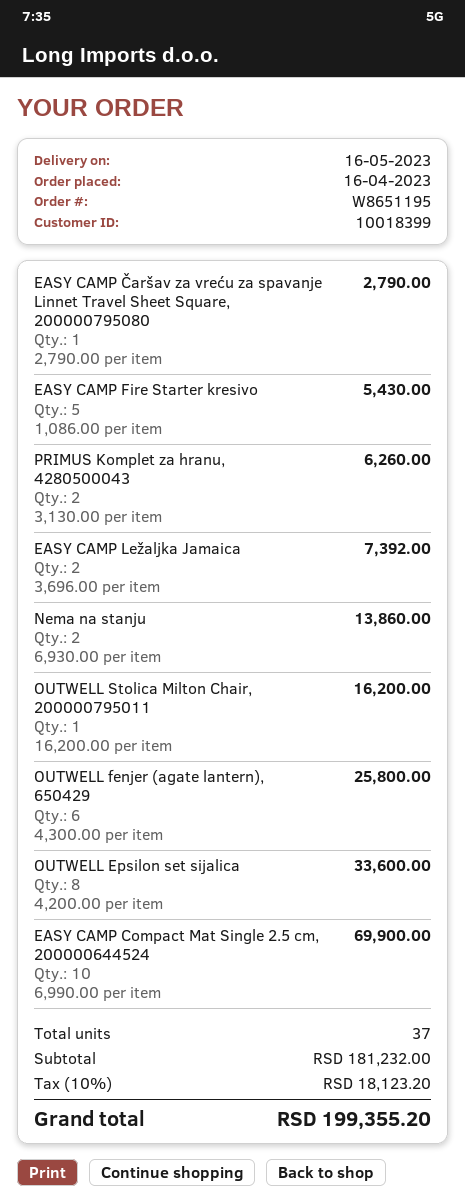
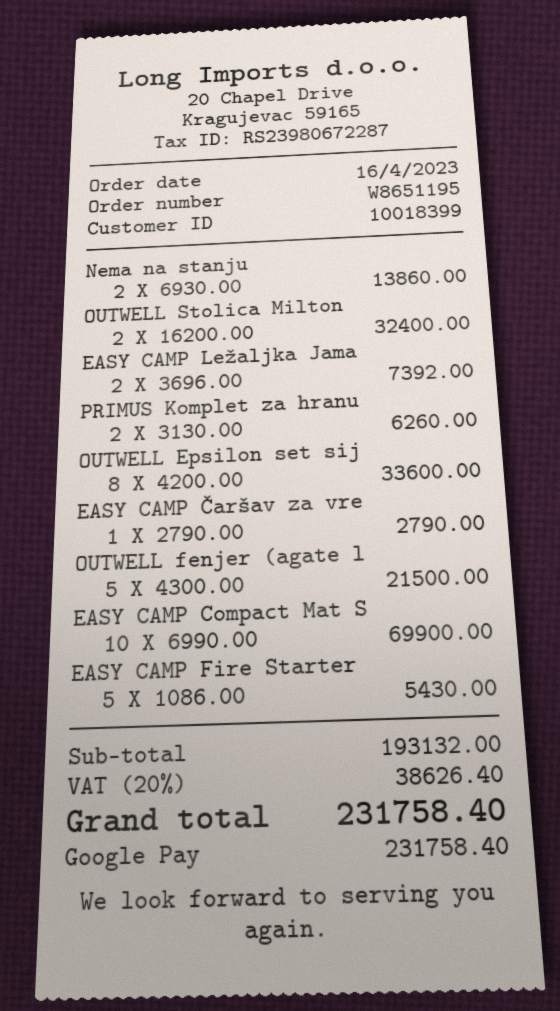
OUTWELL Stolica Milton Chair, 200000795011: 1 x 16200.00 = 16200.00 -> 2 x 16200.00 = 32400.00
OUTWELL fenjer (agate lantern), 650429: 6 x 4300.00 = 25800.00 -> 5 x 4300.00 = 21500.00
subtotal: 181232.00 -> 193132.00
tax: 10% = 18123.20 -> 20% = 38626.40
total: 199355.20 -> 231758.40

